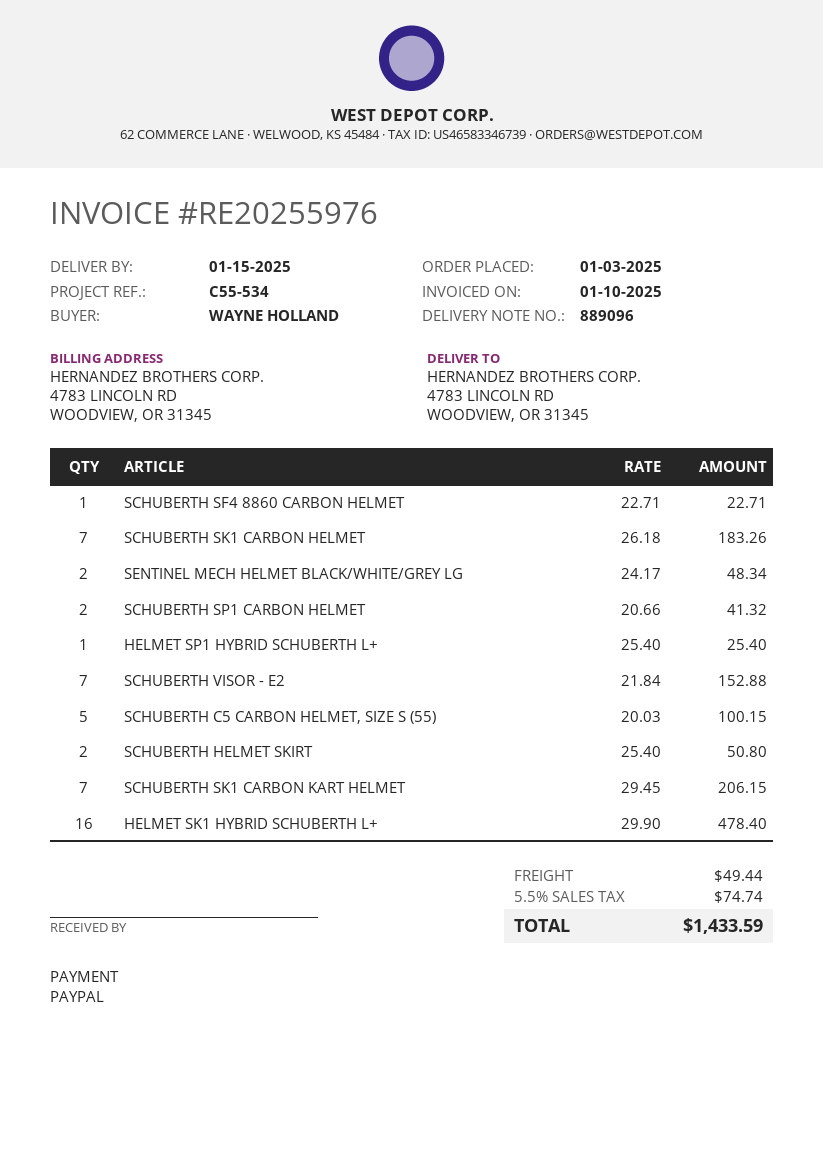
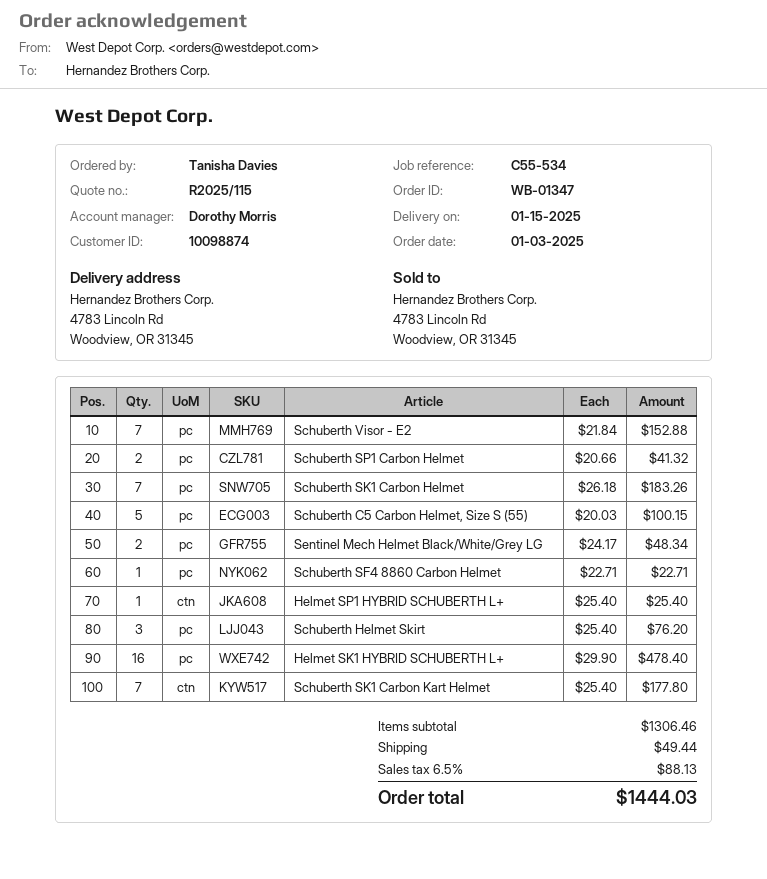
ordered by: WAYNE HOLLAND -> Tanisha Davies
SCHUBERTH HELMET SKIRT: 2 x 25.40 = 50.80 -> 3 x 25.40 = 76.20
SCHUBERTH SK1 CARBON KART HELMET: 7 x 29.45 = 206.15 -> 7 x 25.40 = 177.80
tax: 5.5% = 74.74 -> 6.5% = 88.13
total: 1433.59 -> 1444.03

